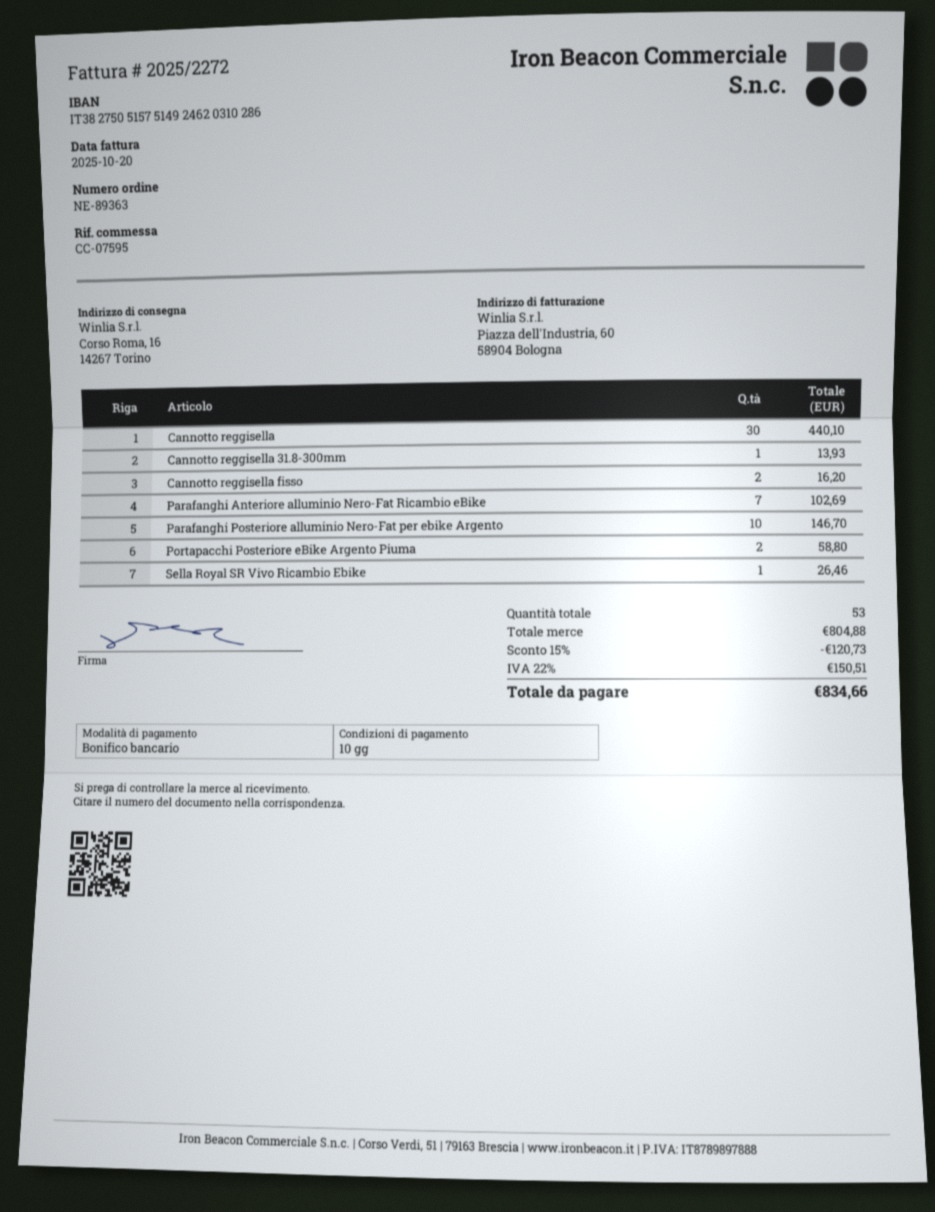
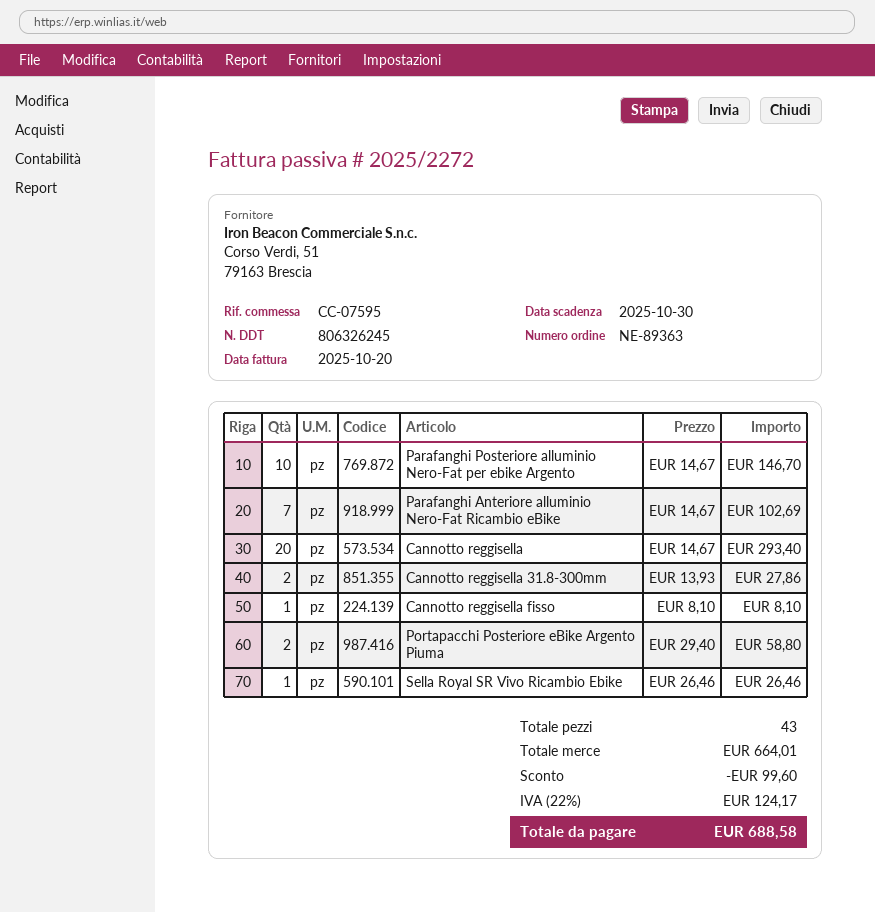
Cannotto reggisella: 30 for 440.10 -> 20 for 293.40
Cannotto reggisella 31.8-300mm: 1 for 13.93 -> 2 for 27.86
Cannotto reggisella fisso: 2 for 16.20 -> 1 for 8.10
total quantity: 53 -> 43
subtotal: 804.88 -> 664.01
discount: 120.73 -> 99.60
tax: 22% = 150.51 -> 22% = 124.17
total: 834.66 -> 688.58

